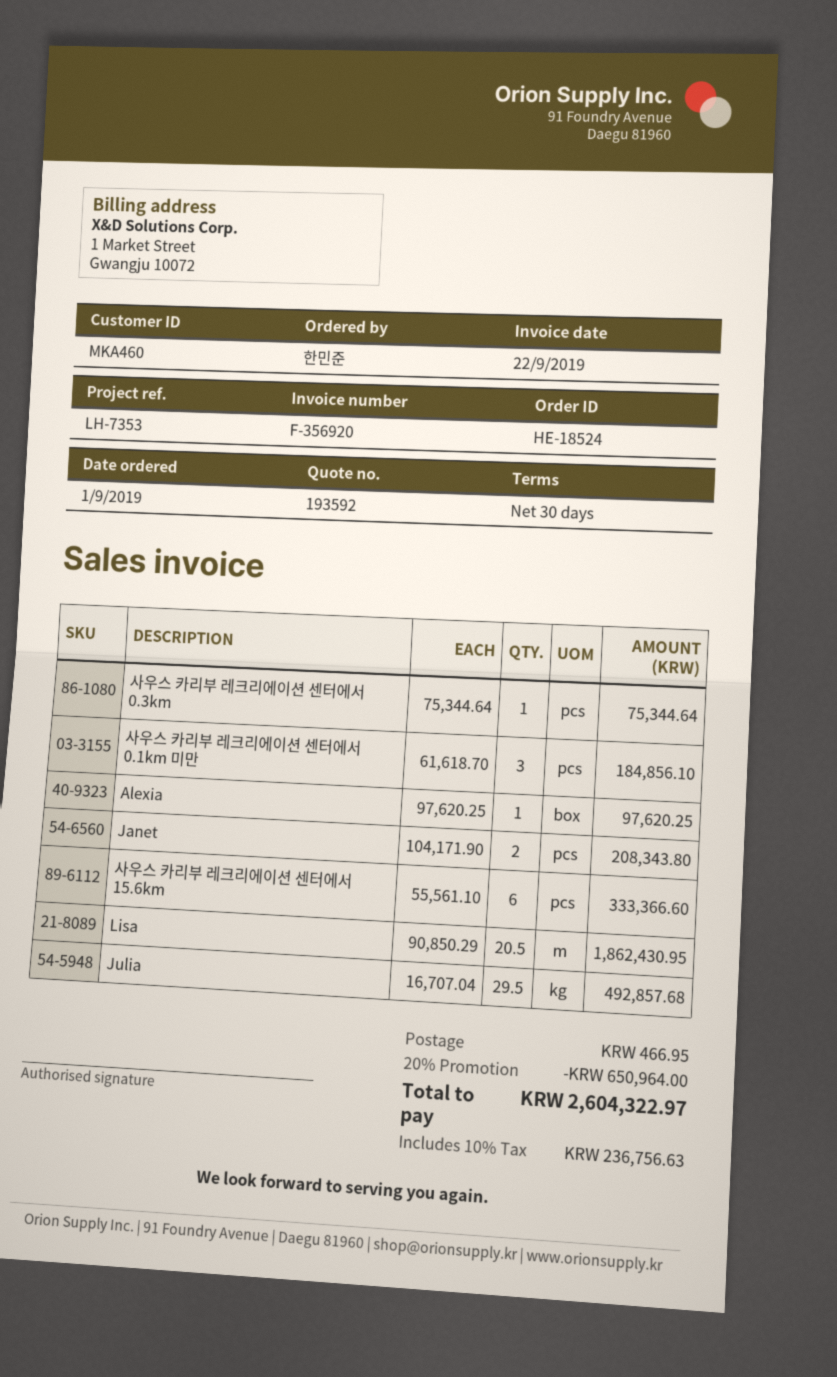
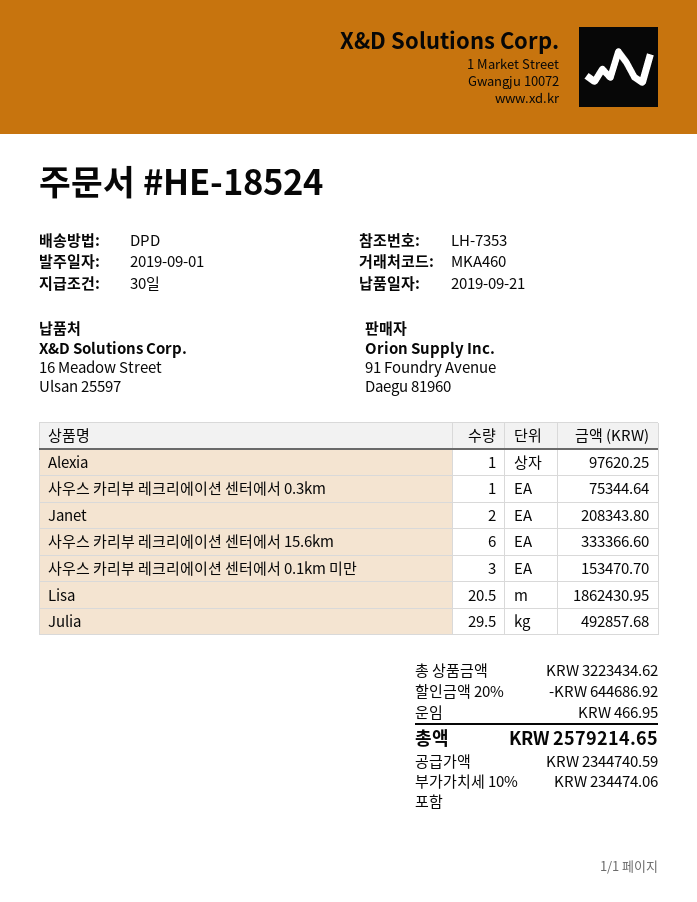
사우스 카리부 레크리에이션 센터에서 0.1km 미만: 3 for 184856.10 -> 3 for 153470.70
discount: 20% = 650964.00 -> 20% = 644686.92
tax: 10% = 236756.63 -> 10% = 234474.06
total: 2604322.97 -> 2579214.65

